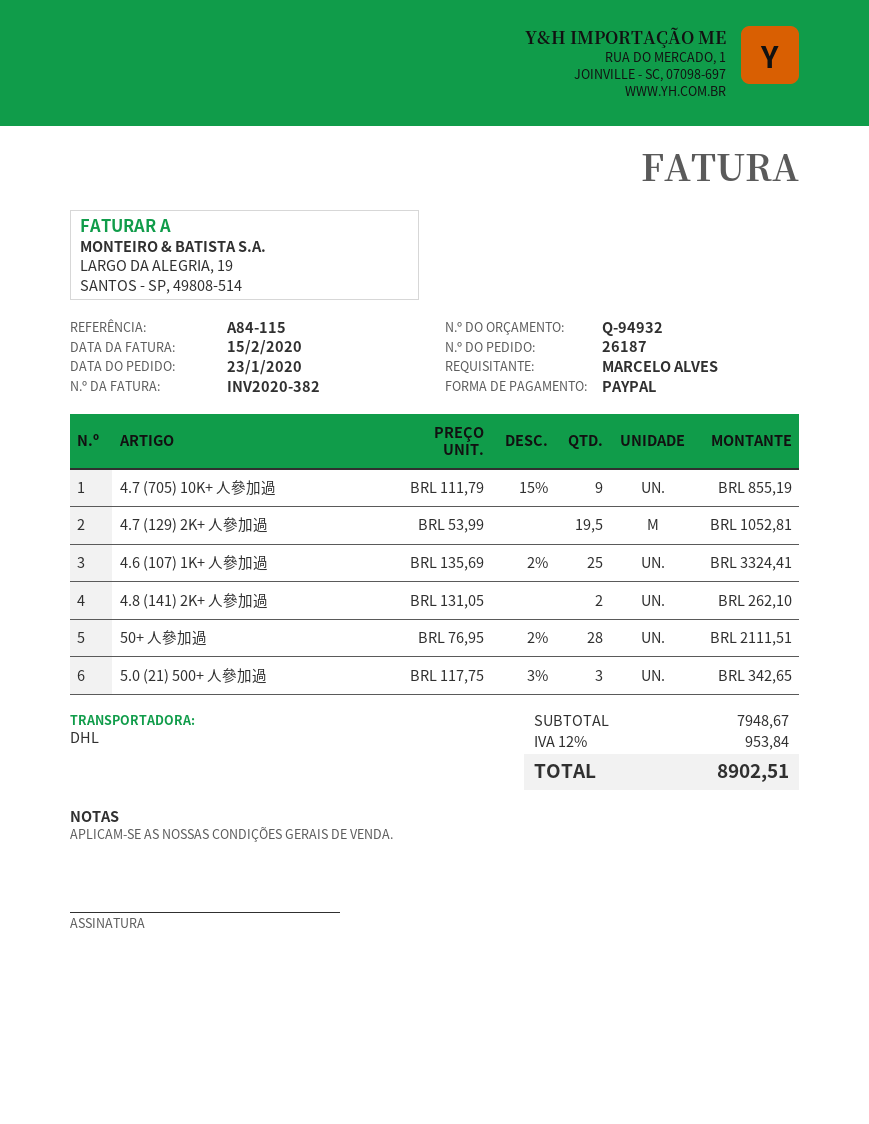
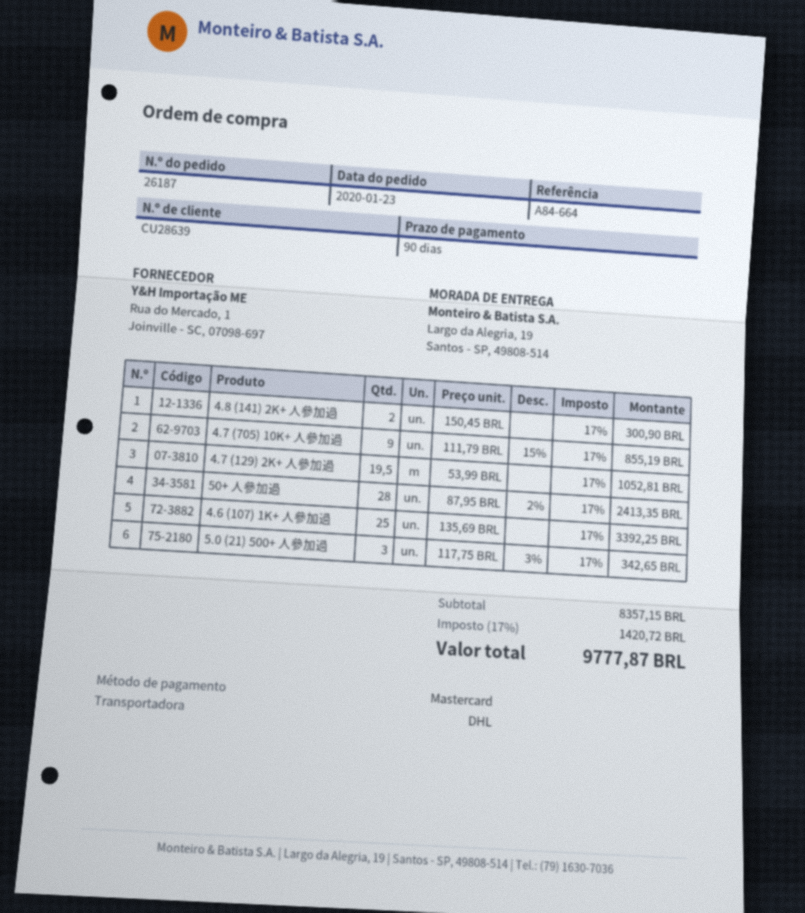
reference: A84-115 -> A84-664
payment method: PayPal -> Mastercard
4.6 (107) 1K+ 人參加過: 25 x 135.69 - 2% = 3324.41 -> 25 x 135.69 = 3392.25
4.8 (141) 2K+ 人參加過: 2 x 131.05 = 262.10 -> 2 x 150.45 = 300.90
50+ 人參加過: 28 x 76.95 - 2% = 2111.51 -> 28 x 87.95 - 2% = 2413.35
subtotal: 7948.67 -> 8357.15
tax: 12% = 953.84 -> 17% = 1420.72
total: 8902.51 -> 9777.87

